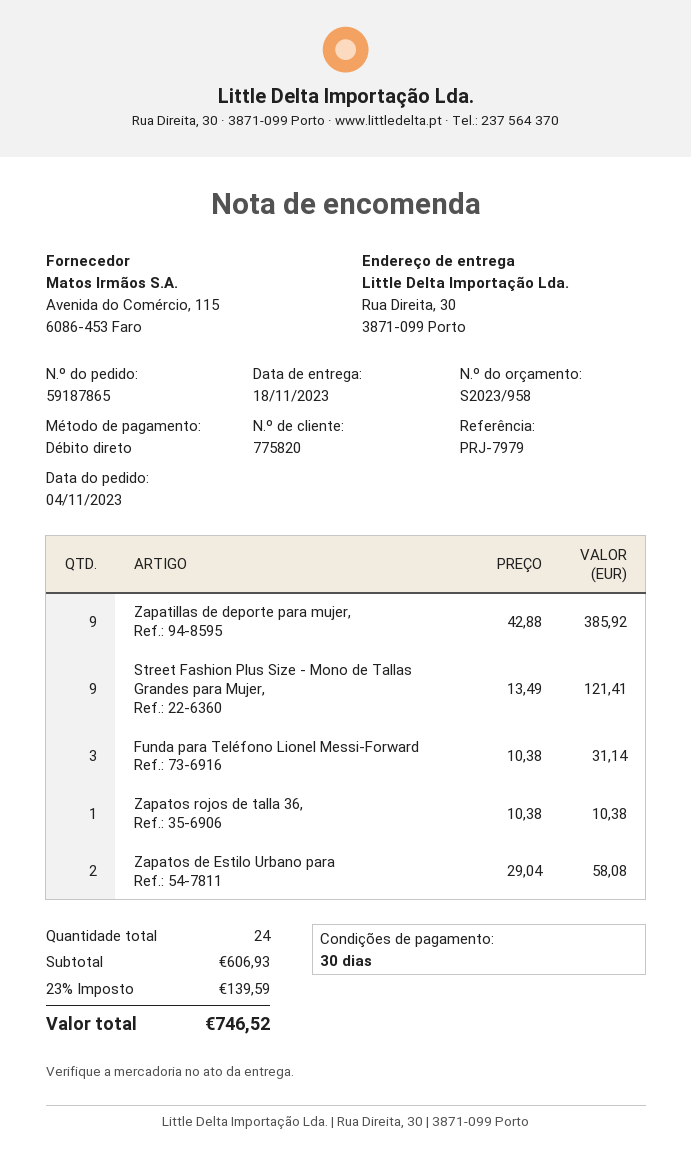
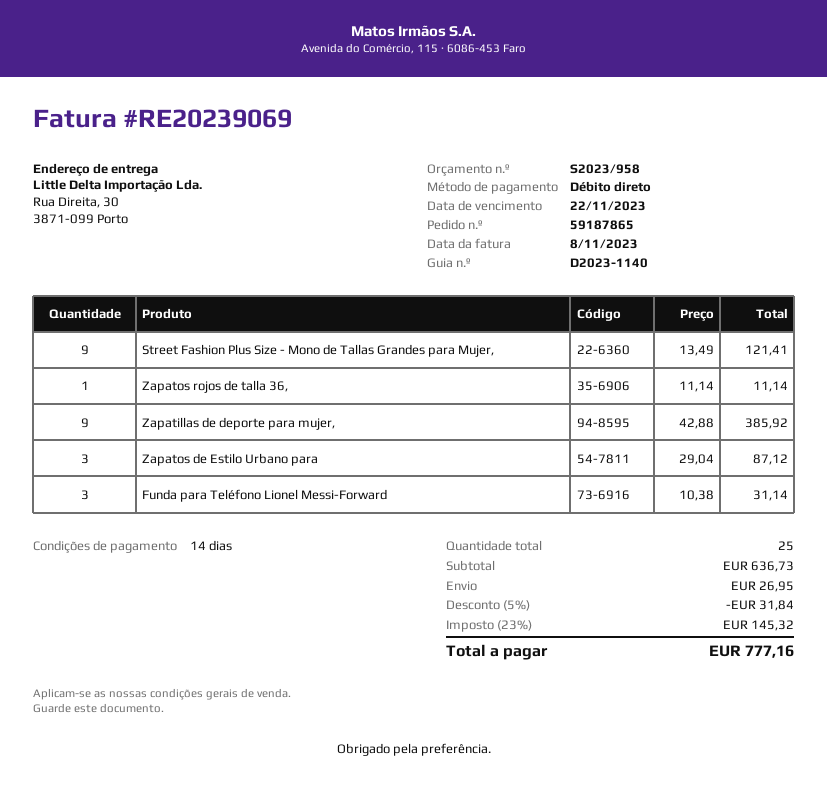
payment terms: 30 days -> 14 days
Zapatos rojos de talla 36,: 1 x 10.38 = 10.38 -> 1 x 11.14 = 11.14
Zapatos de Estilo Urbano para: 2 x 29.04 = 58.08 -> 3 x 29.04 = 87.12
total quantity: 24 -> 25
subtotal: 606.93 -> 636.73
discount: none -> 5% = 31.84
shipping: none -> 26.95
tax: 23% = 139.59 -> 23% = 145.32
total: 746.52 -> 777.16

